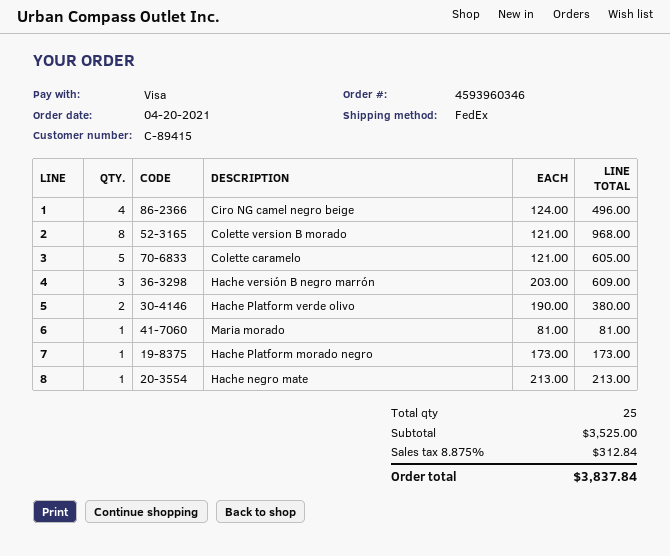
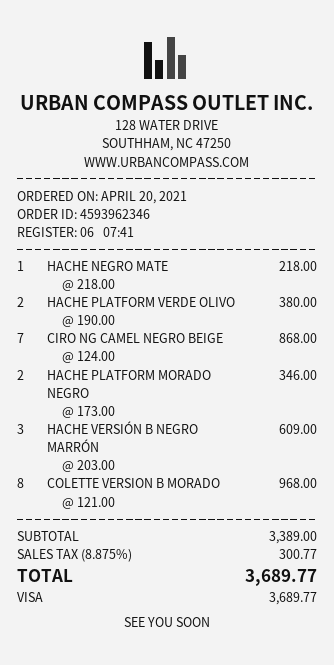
order number: 4593960346 -> 4593962346
Ciro NG camel negro beige: 4 x 124.00 = 496.00 -> 7 x 124.00 = 868.00
Colette caramelo: 5 x 121.00 = 605.00 -> none
Maria morado: 1 x 81.00 = 81.00 -> none
Hache Platform morado negro: 1 x 173.00 = 173.00 -> 2 x 173.00 = 346.00
Hache negro mate: 1 x 213.00 = 213.00 -> 1 x 218.00 = 218.00
subtotal: 3525.00 -> 3389.00
tax: 8.875% = 312.84 -> 8.875% = 300.77
total: 3837.84 -> 3689.77

